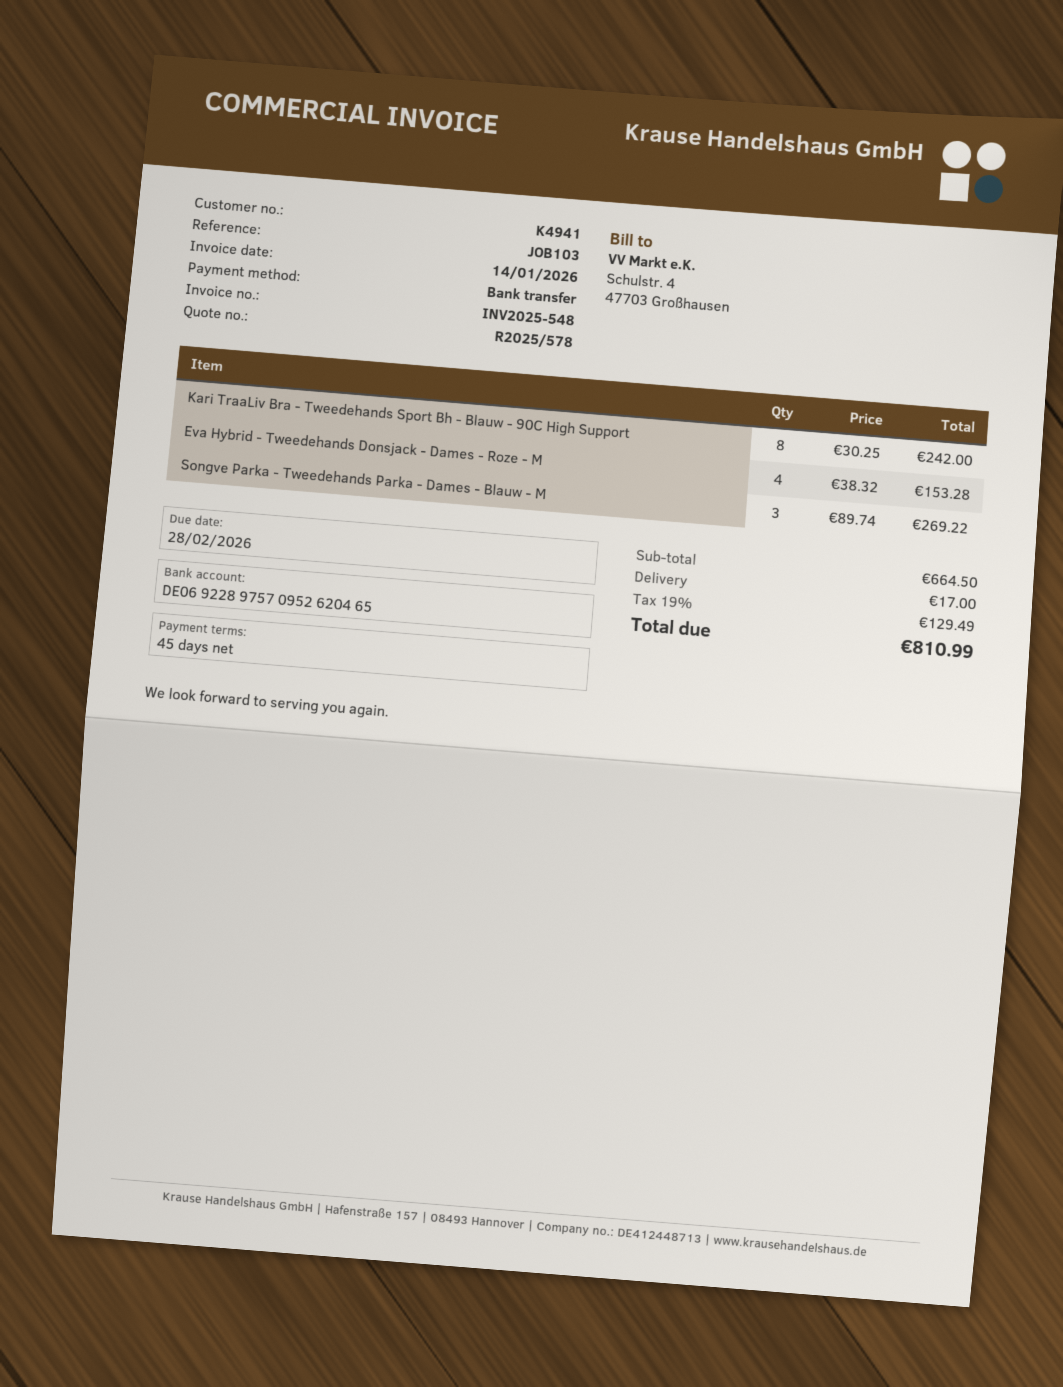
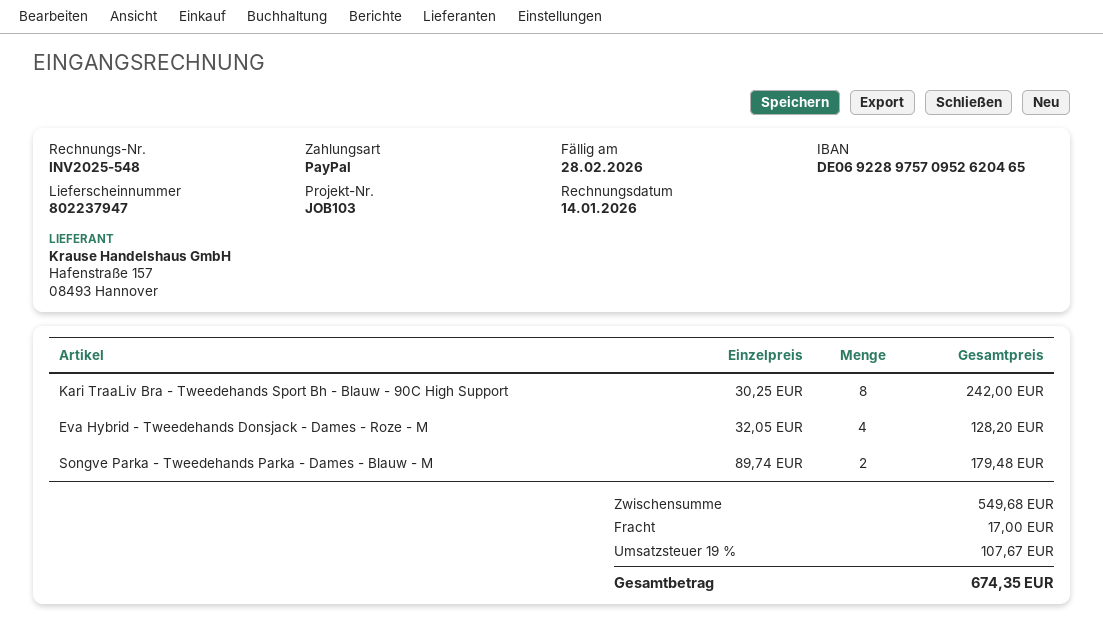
payment method: bank transfer -> PayPal
Eva Hybrid - Tweedehands Donsjack - Dames - Roze - M: 4 x 38.32 = 153.28 -> 4 x 32.05 = 128.20
Songve Parka - Tweedehands Parka - Dames - Blauw - M: 3 x 89.74 = 269.22 -> 2 x 89.74 = 179.48
subtotal: 664.50 -> 549.68
tax: 19% = 129.49 -> 19% = 107.67
total: 810.99 -> 674.35

